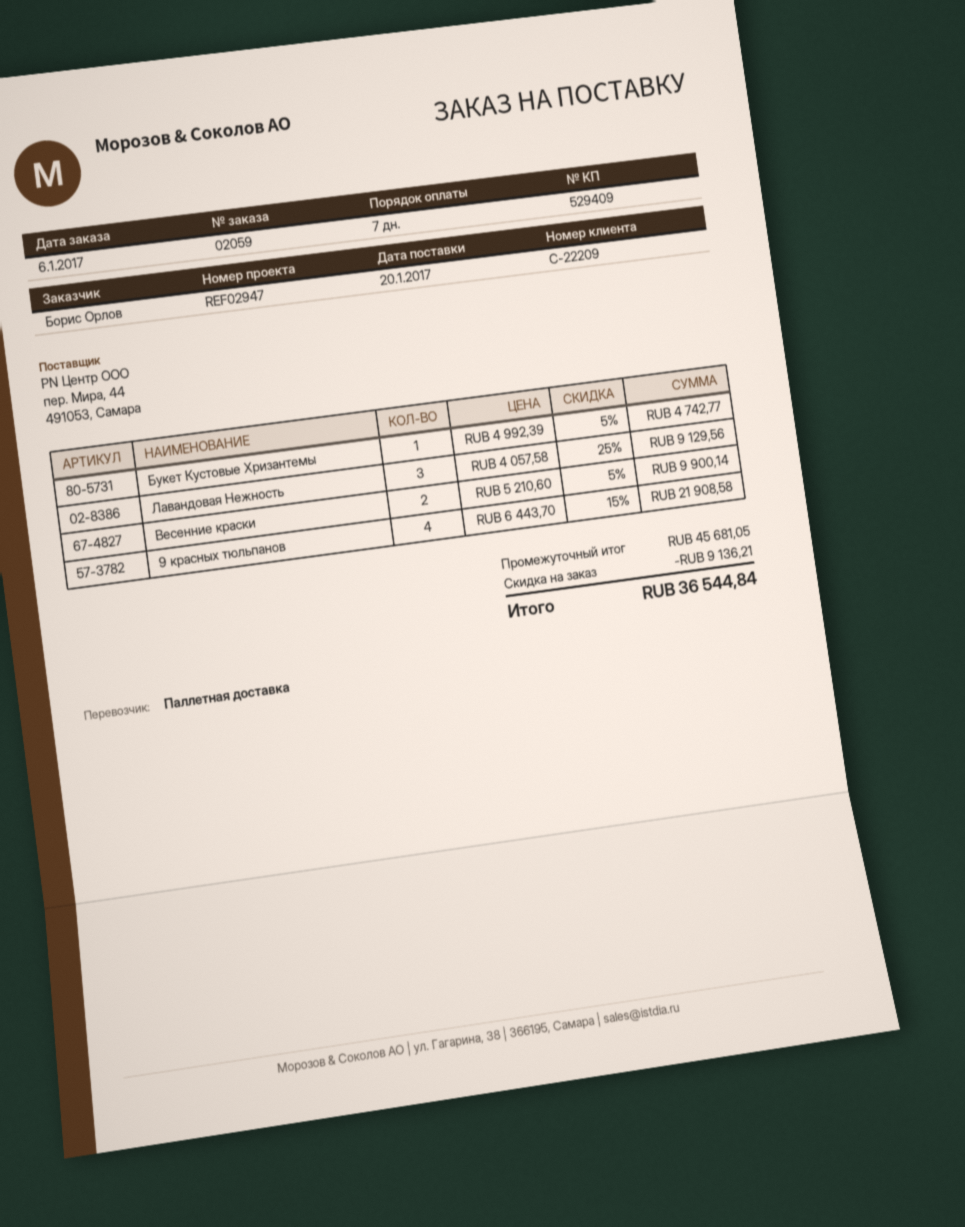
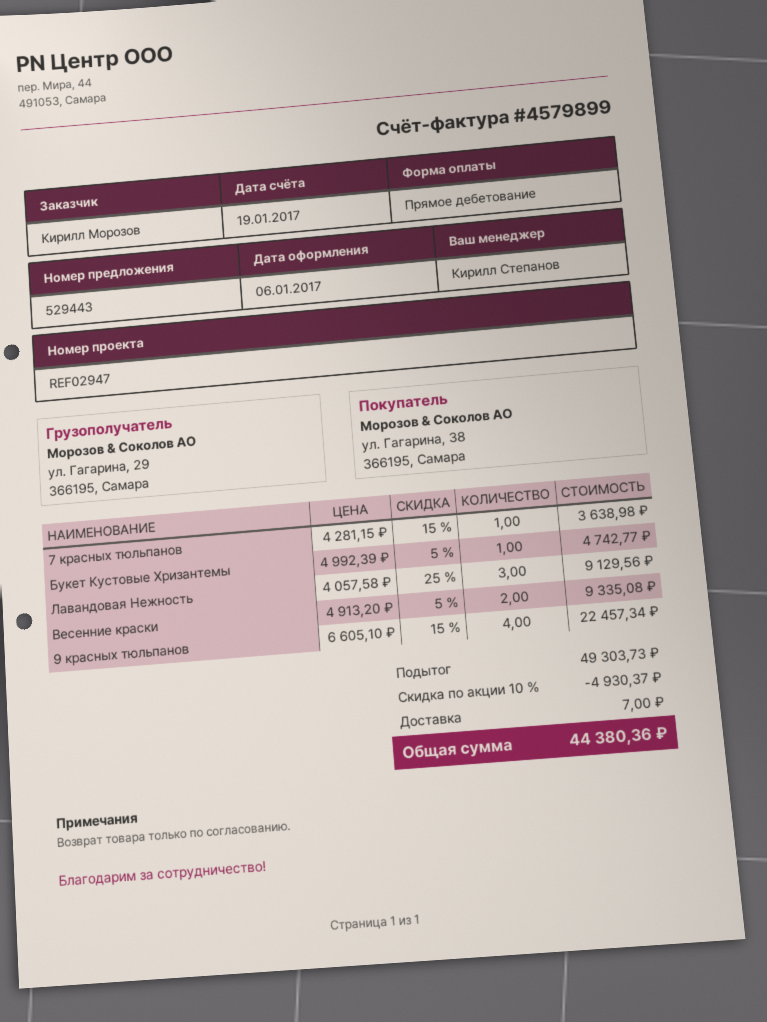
quote number: 529409 -> 529443
ordered by: Борис Орлов -> Кирилл Морозов
Весенние краски: 2 x 5210.60 - 5% = 9900.14 -> 2 x 4913.20 - 5% = 9335.08
9 красных тюльпанов: 4 x 6443.70 - 15% = 21908.58 -> 4 x 6605.10 - 15% = 22457.34
7 красных тюльпанов: none -> 1 x 4281.15 - 15% = 3638.98
subtotal: 45681.05 -> 49303.73
discount: 9136.21 -> 4930.37
shipping: none -> 7.00
total: 36544.84 -> 44380.36

